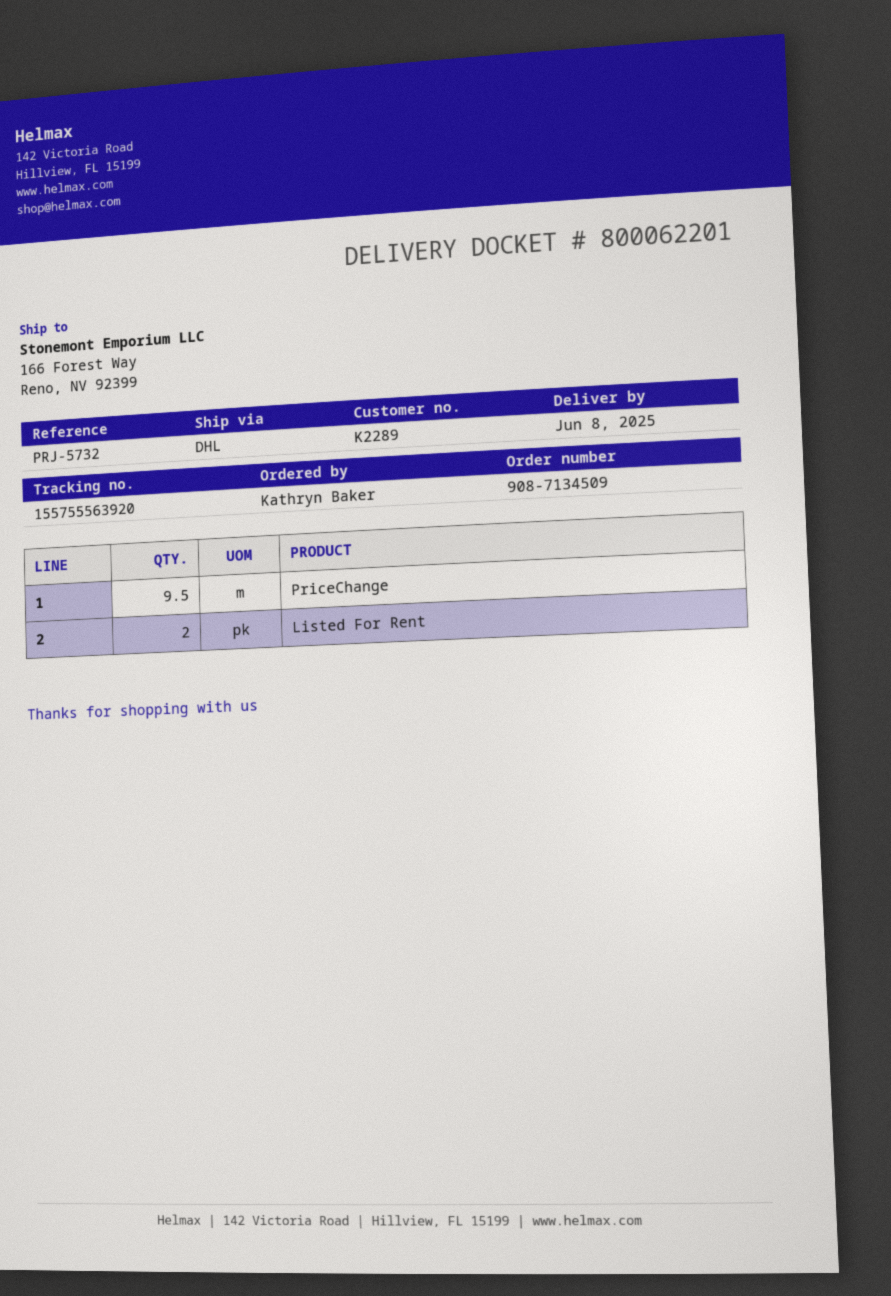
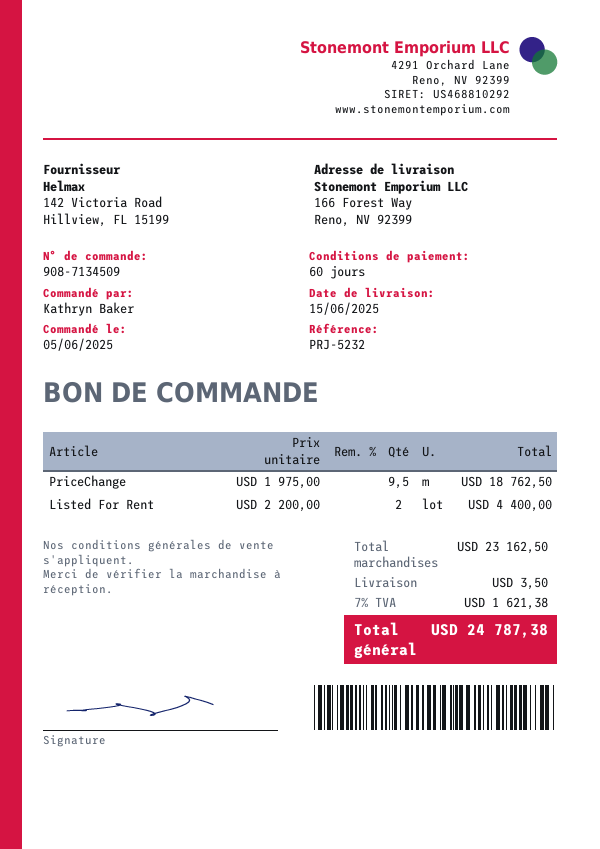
delivery date: 2025-06-08 -> 2025-06-15
reference: PRJ-5732 -> PRJ-5232

